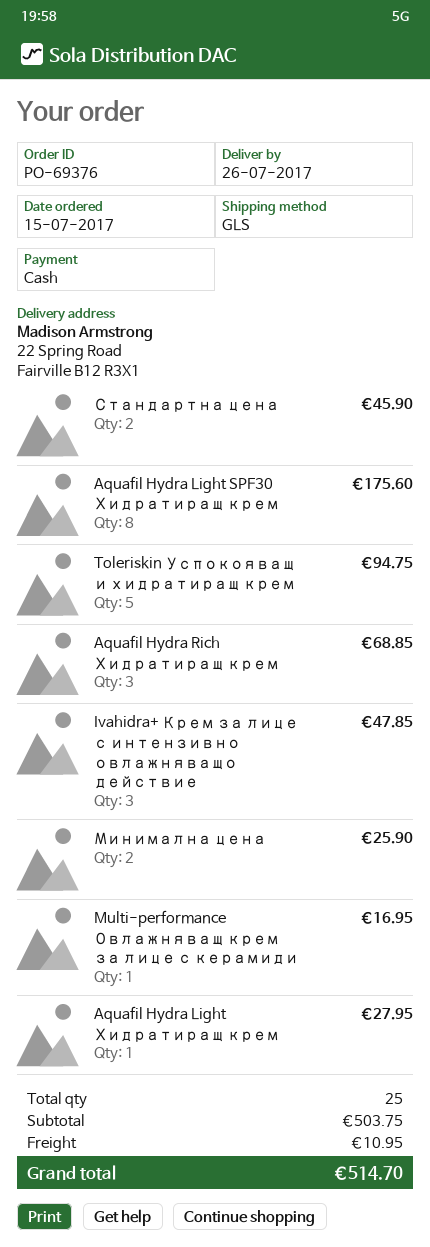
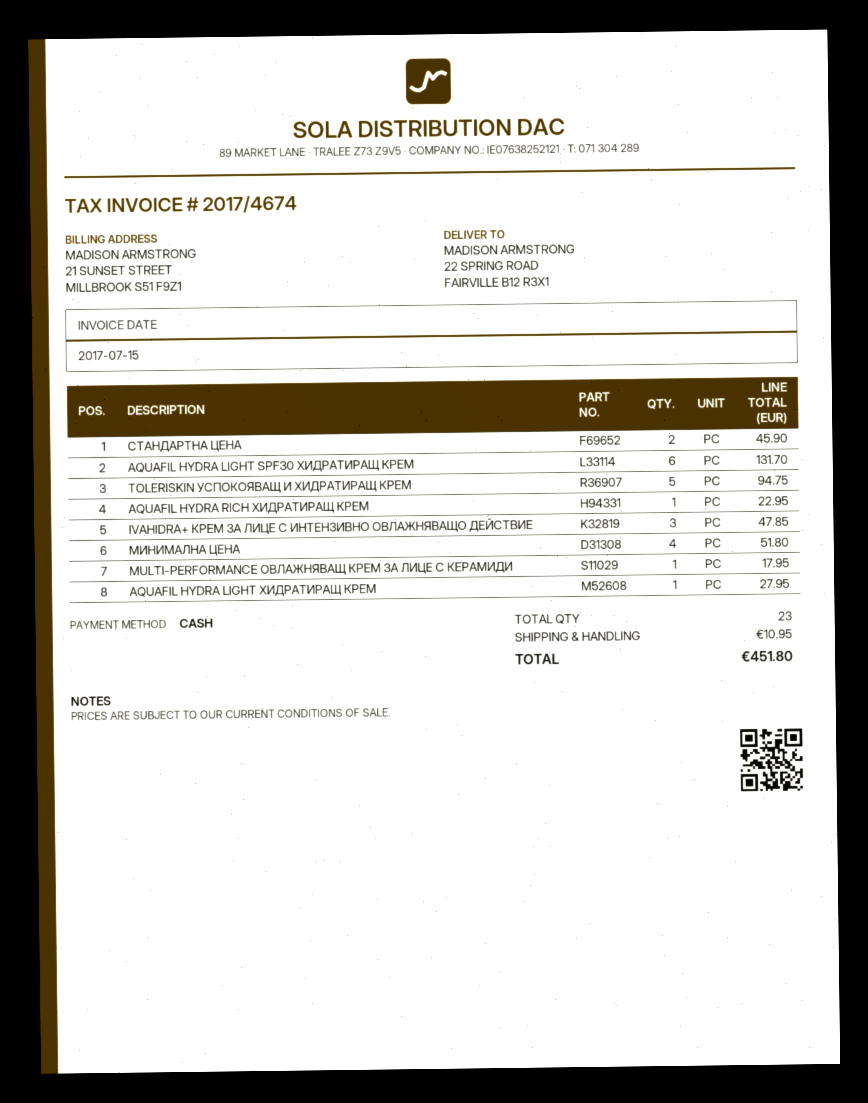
Aquafil Hydra Light SPF30 Хидратиращ крем: 8 for 175.60 -> 6 for 131.70
Aquafil Hydra Rich Хидратиращ крем: 3 for 68.85 -> 1 for 22.95
Минимална цена: 2 for 25.90 -> 4 for 51.80
Multi-performance Овлажняващ крем за лице с керамиди: 1 for 16.95 -> 1 for 17.95
total quantity: 25 -> 23
total: 514.70 -> 451.80

